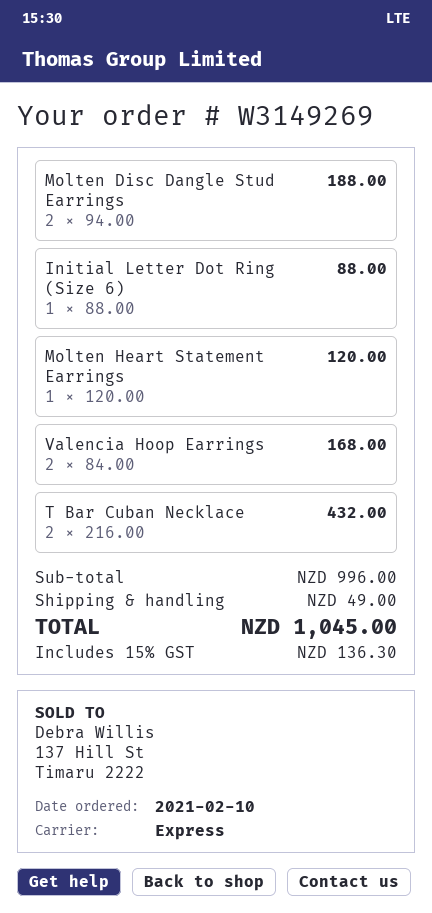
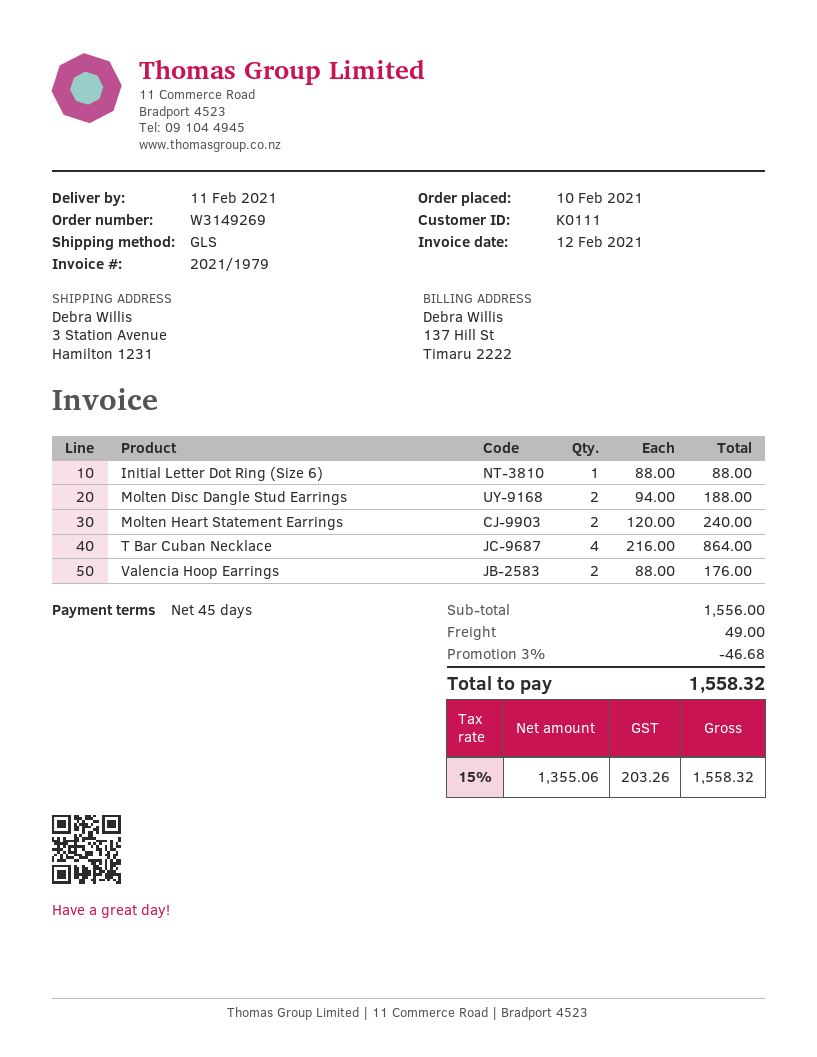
shipping method: express -> GLS
Molten Heart Statement Earrings: 1 x 120.00 = 120.00 -> 2 x 120.00 = 240.00
Valencia Hoop Earrings: 2 x 84.00 = 168.00 -> 2 x 88.00 = 176.00
T Bar Cuban Necklace: 2 x 216.00 = 432.00 -> 4 x 216.00 = 864.00
subtotal: 996.00 -> 1556.00
discount: none -> 3% = 46.68
tax: 15% = 136.30 -> 15% = 203.26
total: 1045.00 -> 1558.32

